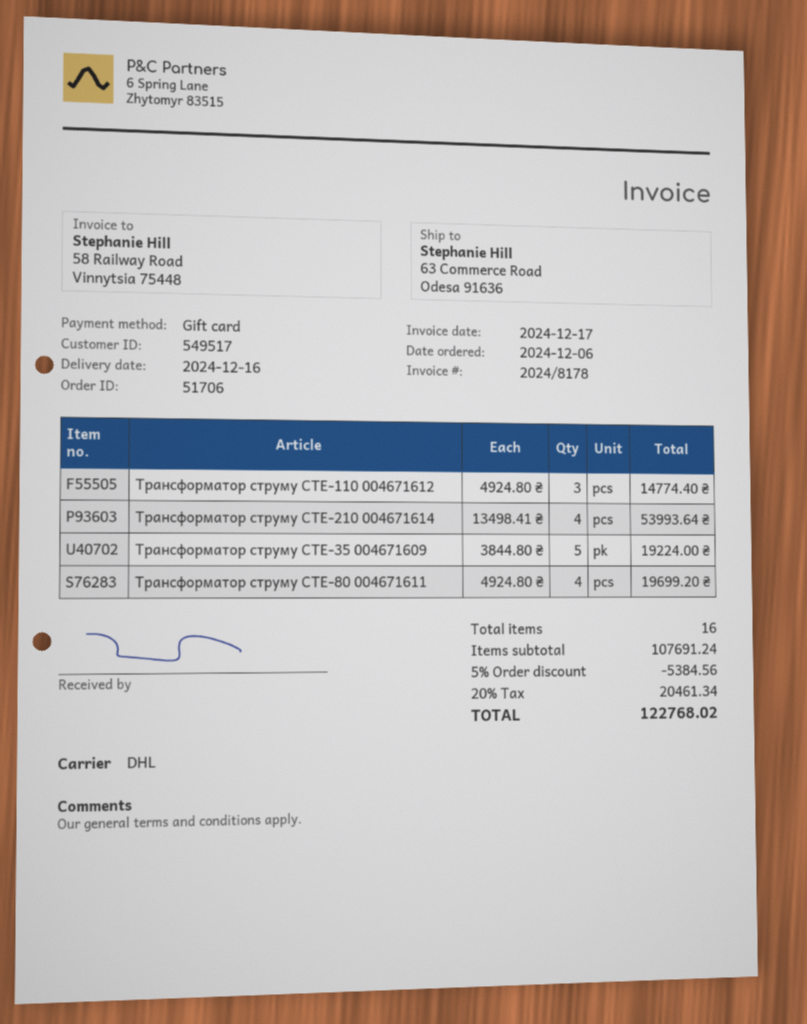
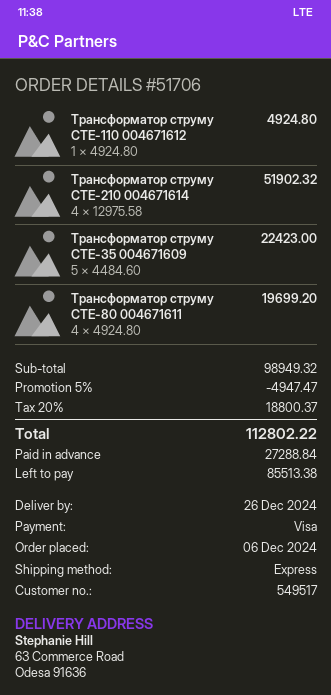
delivery date: 2024-12-16 -> 2024-12-26
payment method: gift card -> Visa
shipping method: DHL -> express
Трансформатор струму CTE-110 004671612: 3 x 4924.80 = 14774.40 -> 1 x 4924.80 = 4924.80
Трансформатор струму CTE-210 004671614: 4 x 13498.41 = 53993.64 -> 4 x 12975.58 = 51902.32
Трансформатор струму CTE-35 004671609: 5 x 3844.80 = 19224.00 -> 5 x 4484.60 = 22423.00
subtotal: 107691.24 -> 98949.32
discount: 5% = 5384.56 -> 5% = 4947.47
tax: 20% = 20461.34 -> 20% = 18800.37
total: 122768.02 -> 112802.22

